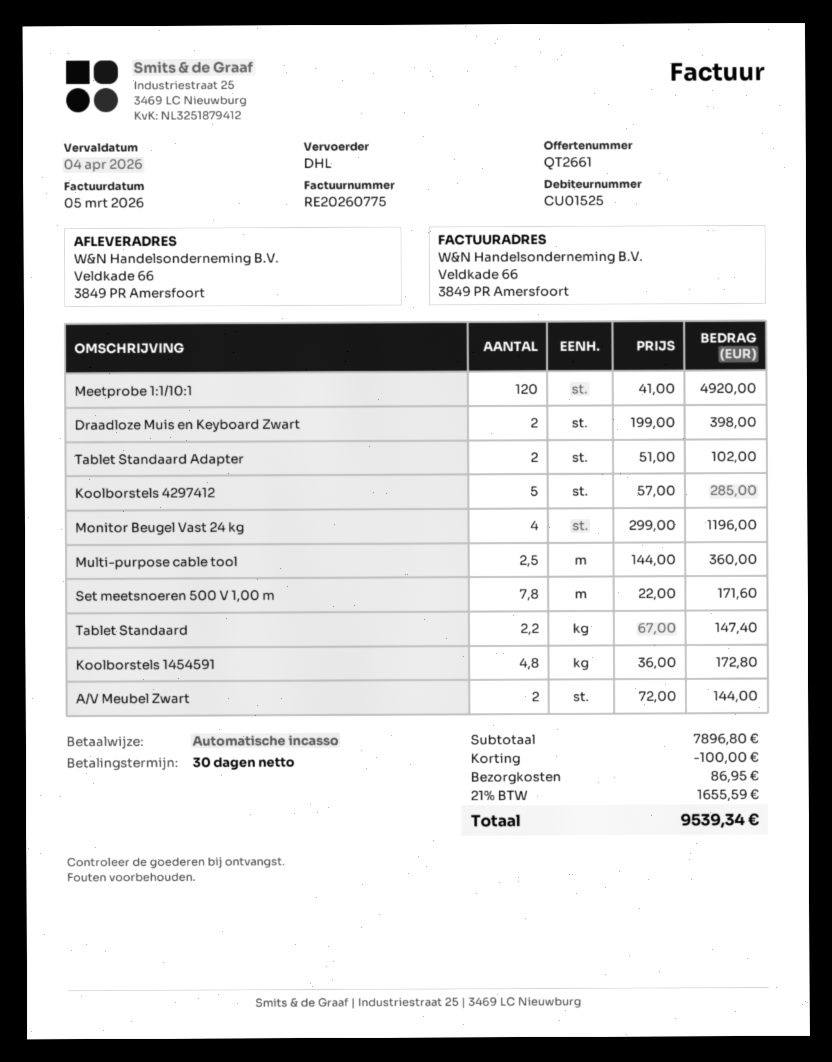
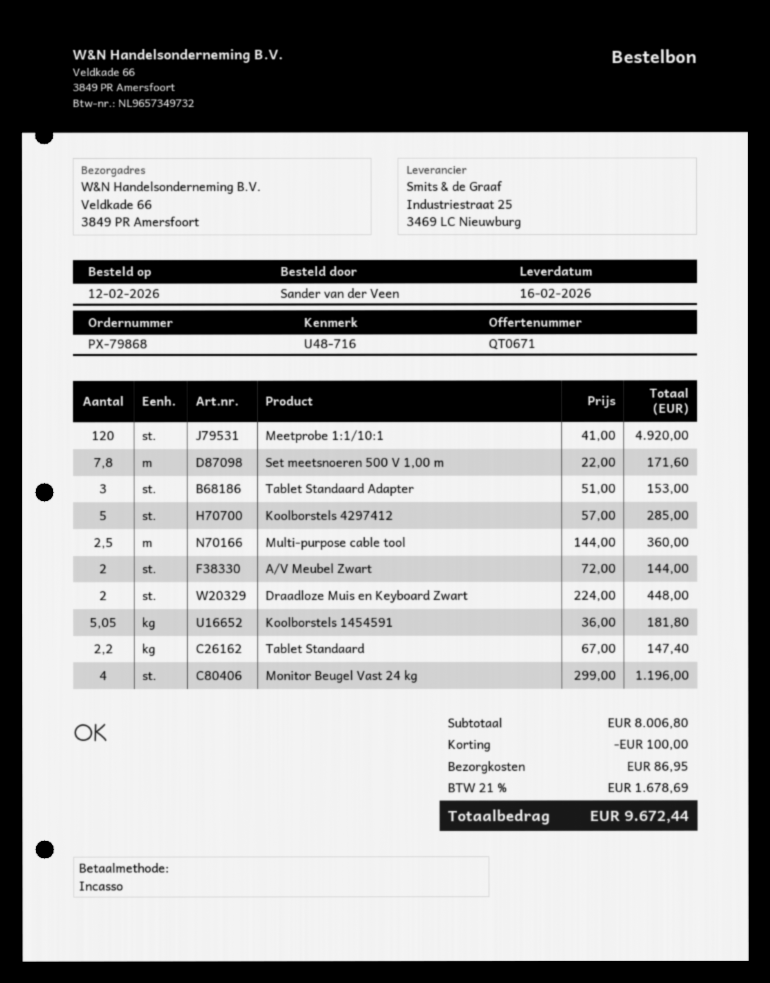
quote number: QT2661 -> QT0671
Draadloze Muis en Keyboard Zwart: 2 x 199.00 = 398.00 -> 2 x 224.00 = 448.00
Tablet Standaard Adapter: 2 x 51.00 = 102.00 -> 3 x 51.00 = 153.00
Koolborstels 1454591: 4.8 x 36.00 = 172.80 -> 5.05 x 36.00 = 181.80
subtotal: 7896.80 -> 8006.80
tax: 21% = 1655.59 -> 21% = 1678.69
total: 9539.34 -> 9672.44

